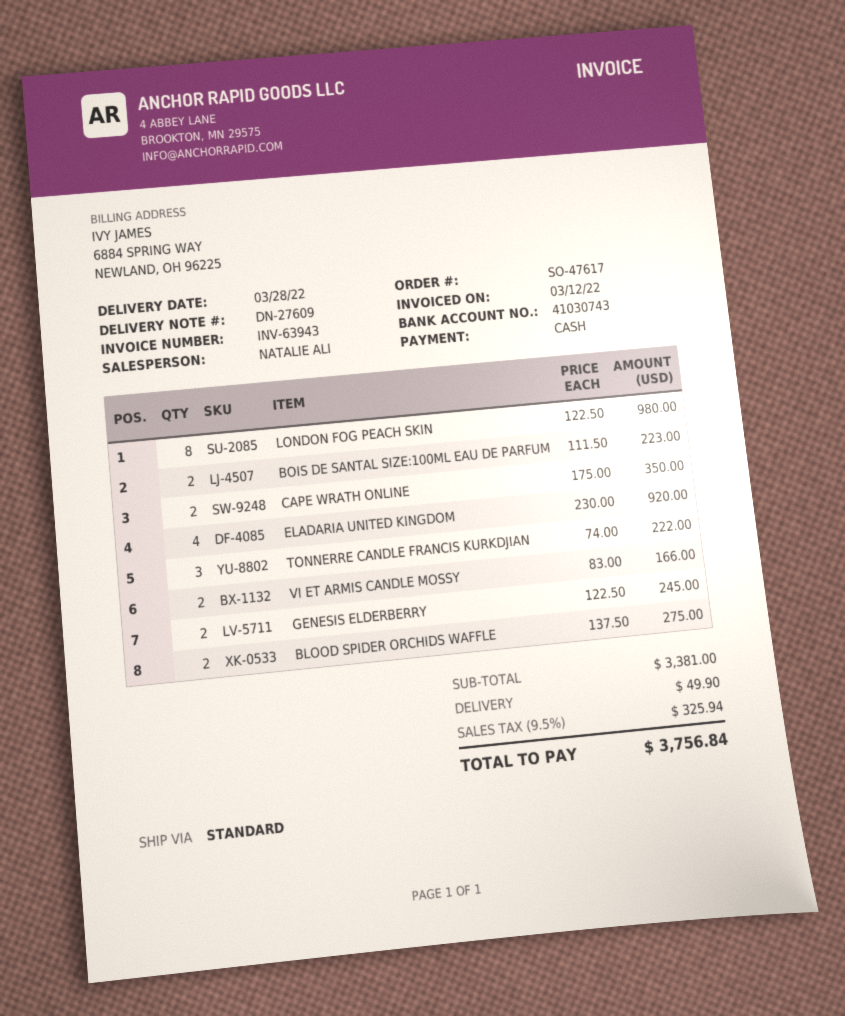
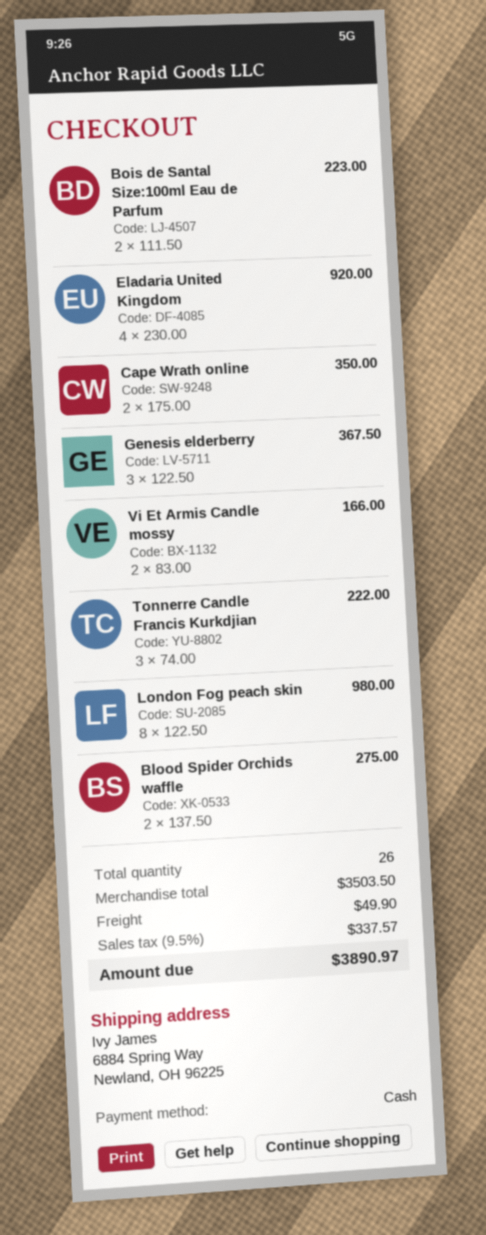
GENESIS ELDERBERRY: 2 x 122.50 = 245.00 -> 3 x 122.50 = 367.50
subtotal: 3381.00 -> 3503.50
tax: 9.5% = 325.94 -> 9.5% = 337.57
total: 3756.84 -> 3890.97

